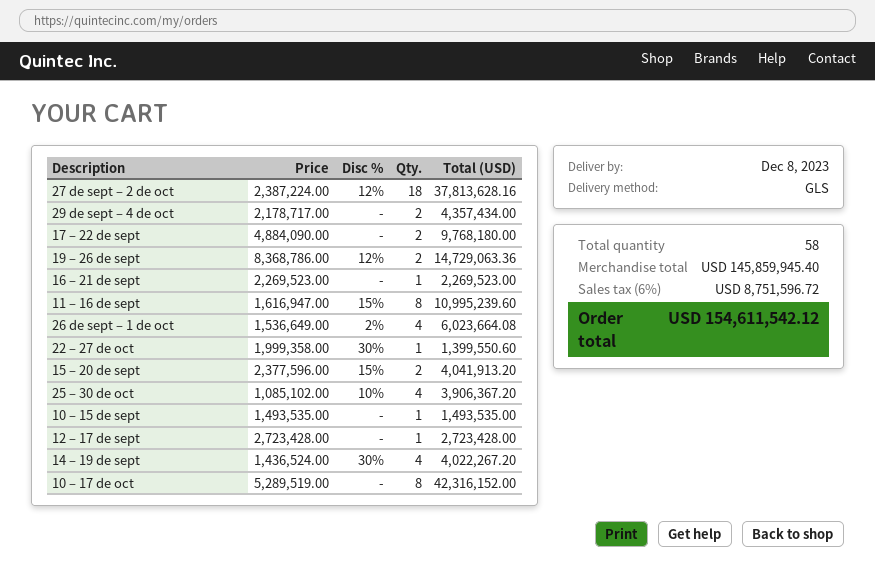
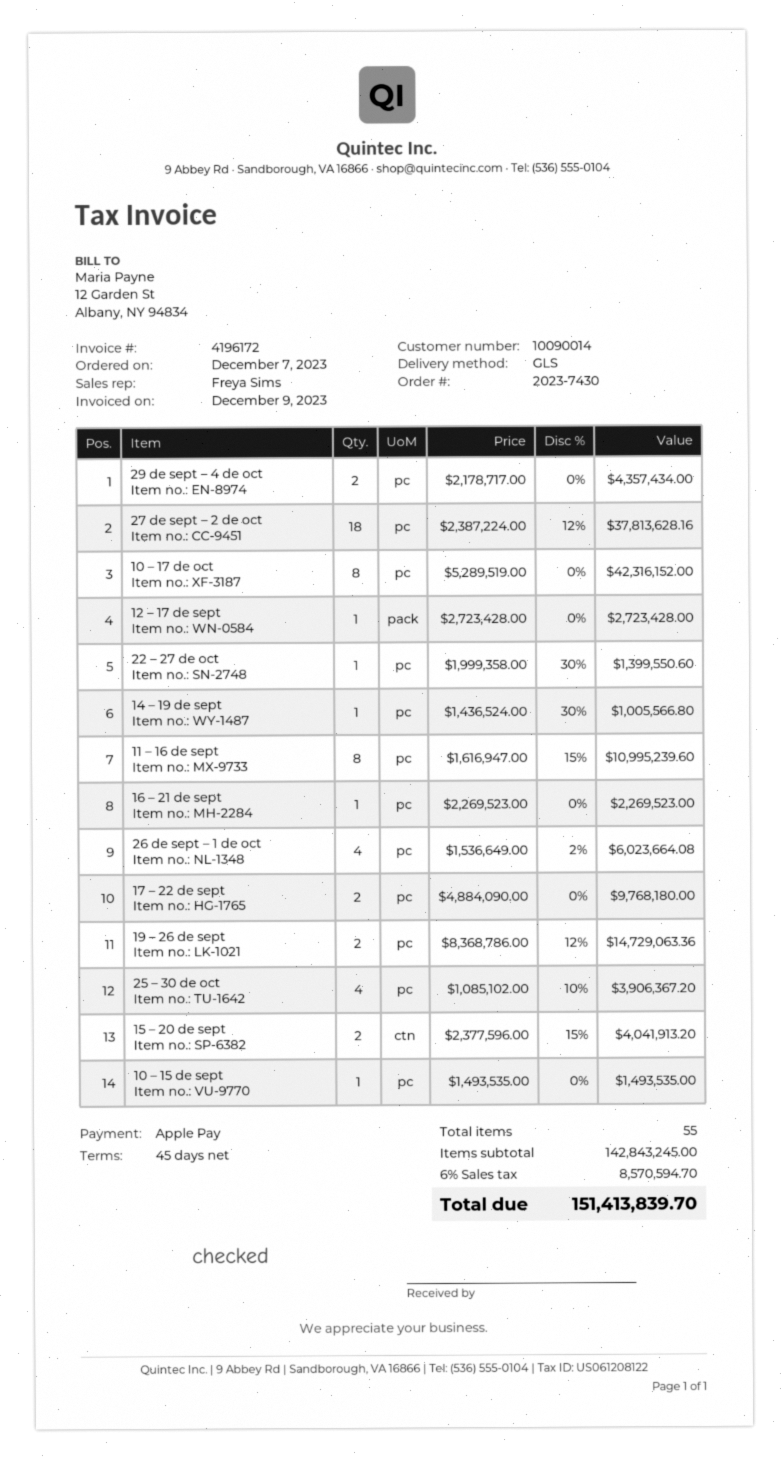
14 – 19 de sept: 4 x 1436524.00 - 30% = 4022267.20 -> 1 x 1436524.00 - 30% = 1005566.80
total quantity: 58 -> 55
subtotal: 145859945.40 -> 142843245.00
tax: 6% = 8751596.72 -> 6% = 8570594.70
total: 154611542.12 -> 151413839.70

